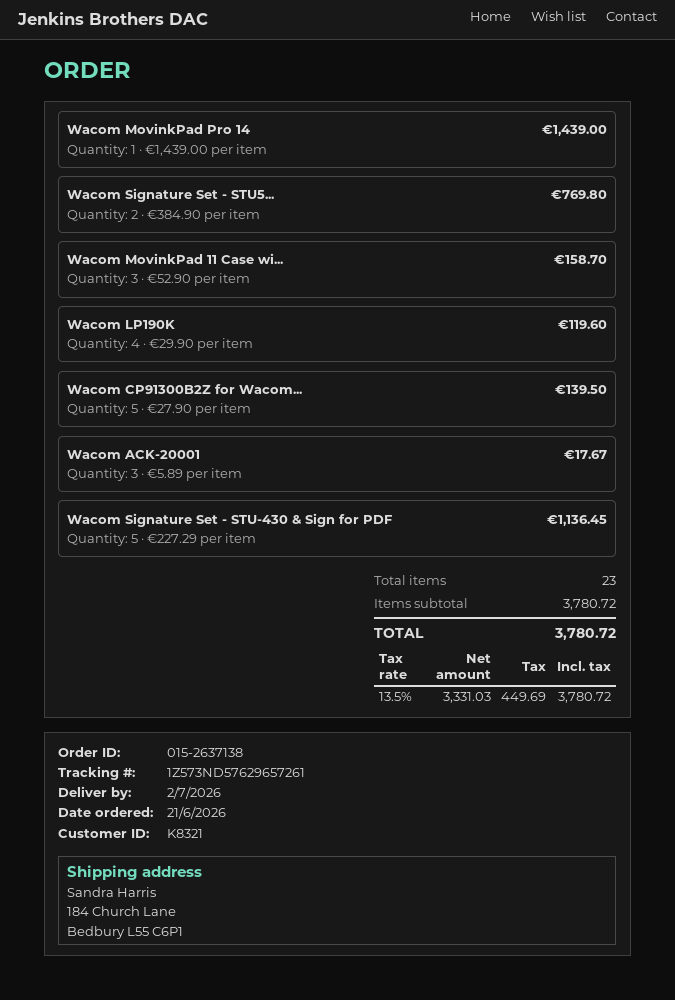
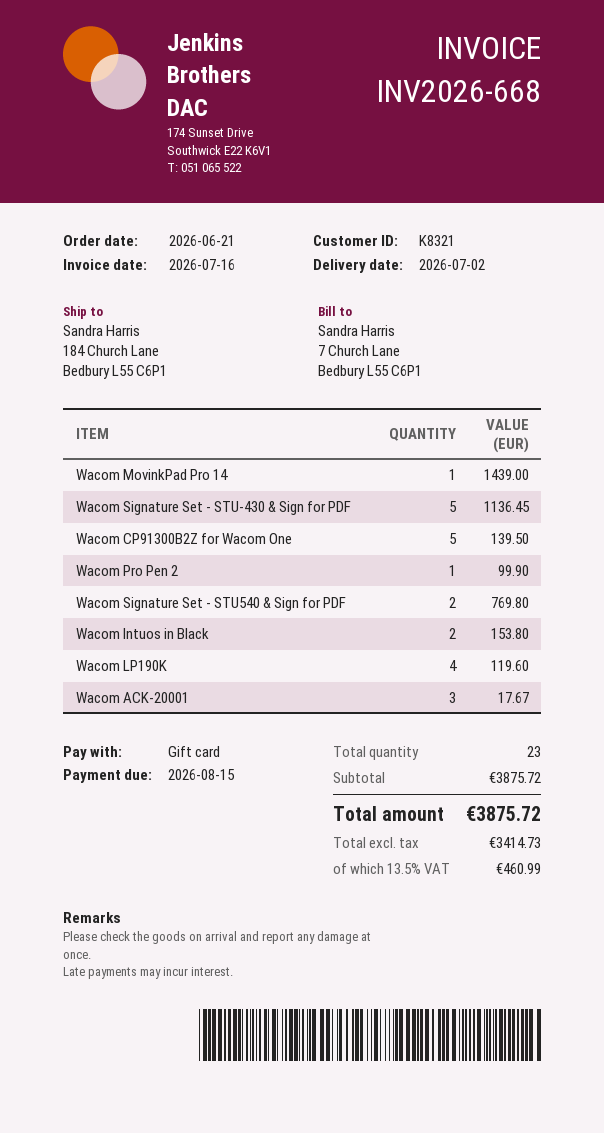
Wacom MovinkPad 11 Case wi...: 3 for 158.70 -> none
Wacom Pro Pen 2: none -> 1 for 99.90
Wacom Intuos in Black: none -> 2 for 153.80
subtotal: 3780.72 -> 3875.72
net: 3331.03 -> 3414.73
tax: 13.5% = 449.69 -> 13.5% = 460.99
total: 3780.72 -> 3875.72

